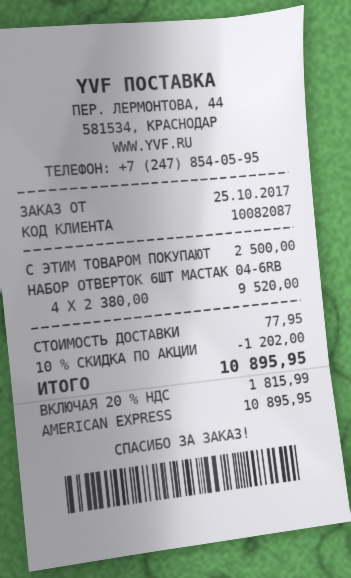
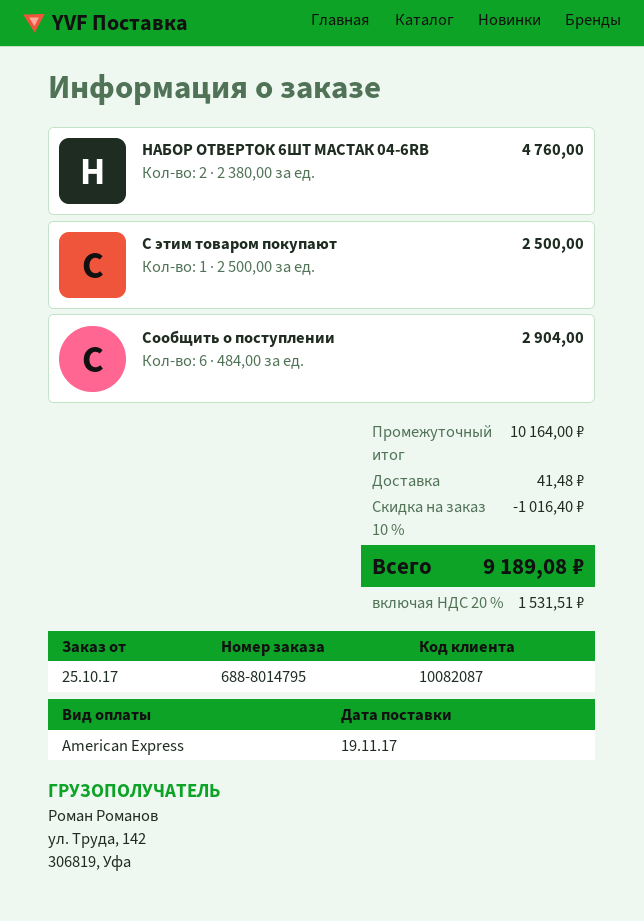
НАБОР ОТВЕРТОК 6ШТ МАСТАК 04-6RB: 4 x 2380.00 = 9520.00 -> 2 x 2380.00 = 4760.00
Сообщить о поступлении: none -> 6 x 484.00 = 2904.00
discount: 10% = 1202.00 -> 10% = 1016.40
shipping: 77.95 -> 41.48
tax: 20% = 1815.99 -> 20% = 1531.51
total: 10895.95 -> 9189.08

